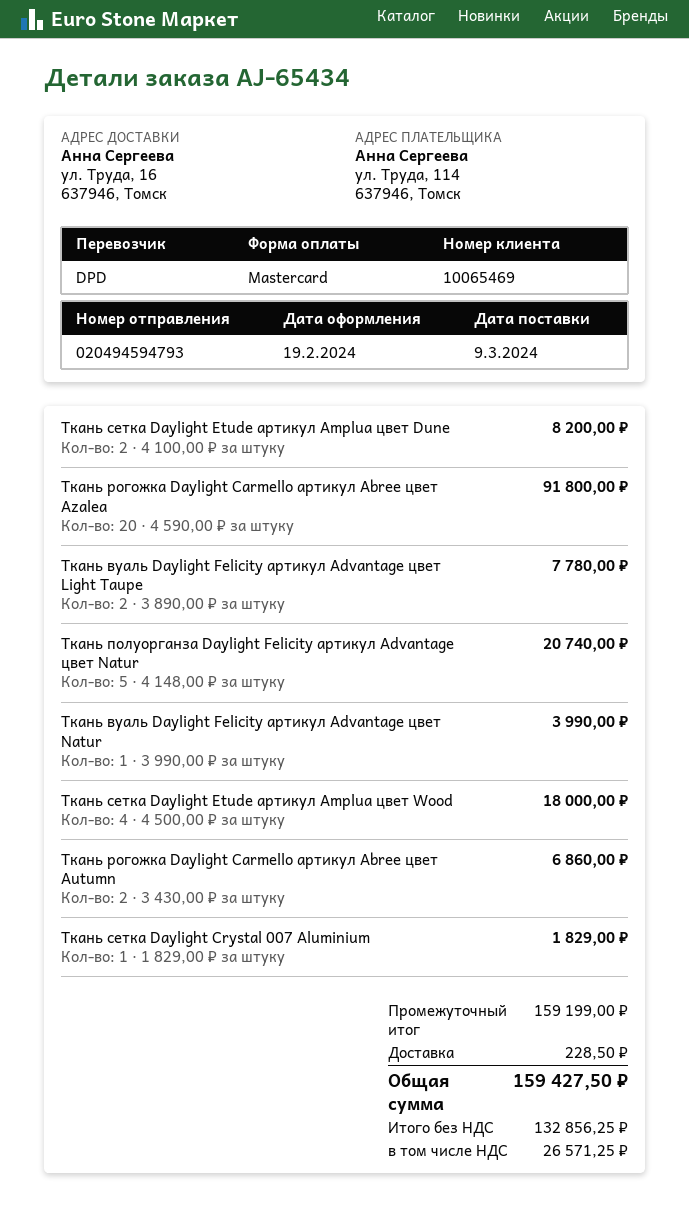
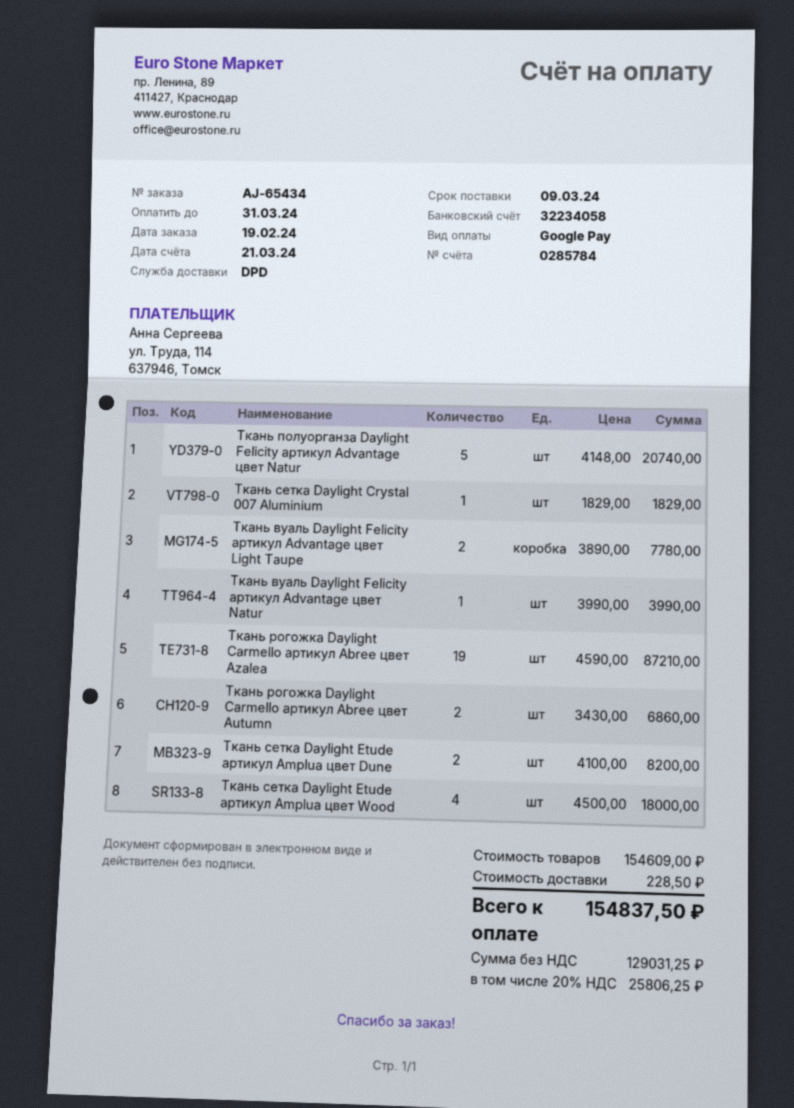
payment method: Mastercard -> Google Pay
Ткань рогожка Daylight Carmello артикул Abree цвет Azalea: 20 x 4590.00 = 91800.00 -> 19 x 4590.00 = 87210.00
subtotal: 159199.00 -> 154609.00
net: 132856.25 -> 129031.25
tax: 26571.25 -> 25806.25
total: 159427.50 -> 154837.50

